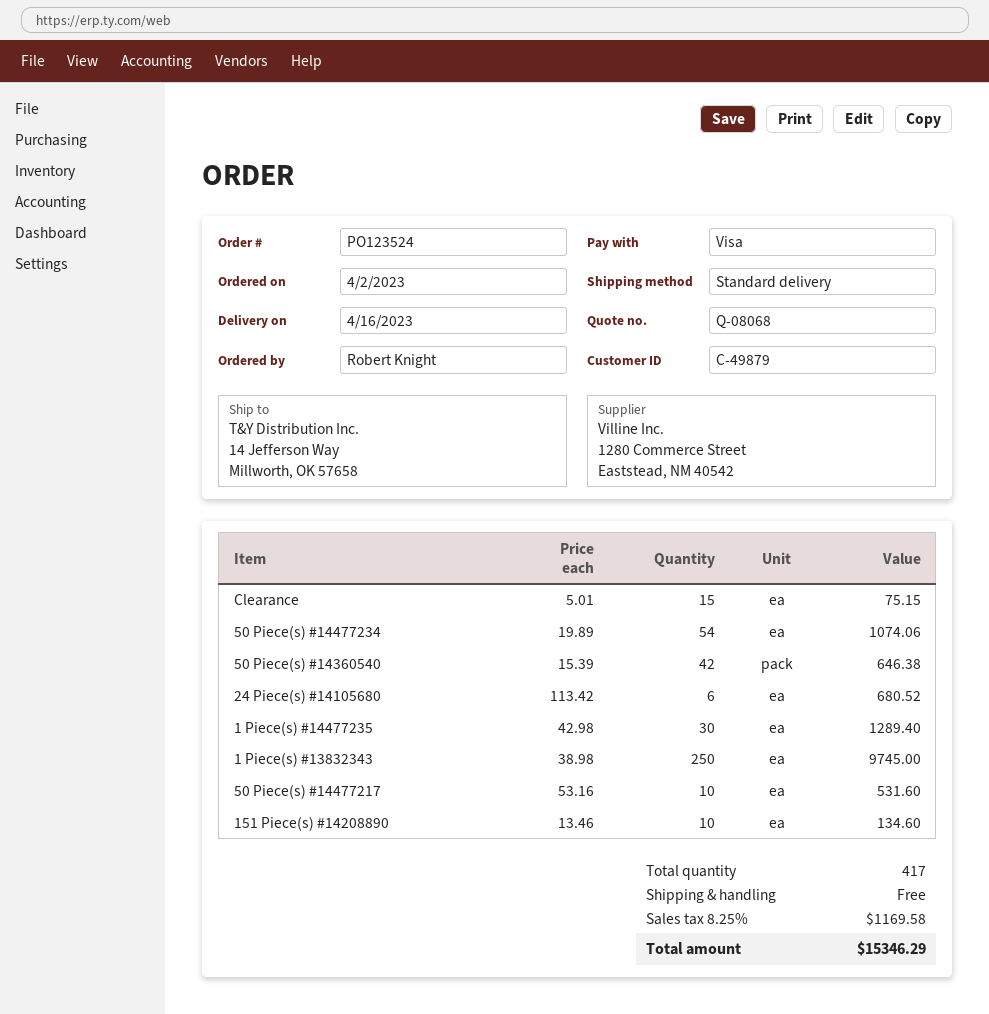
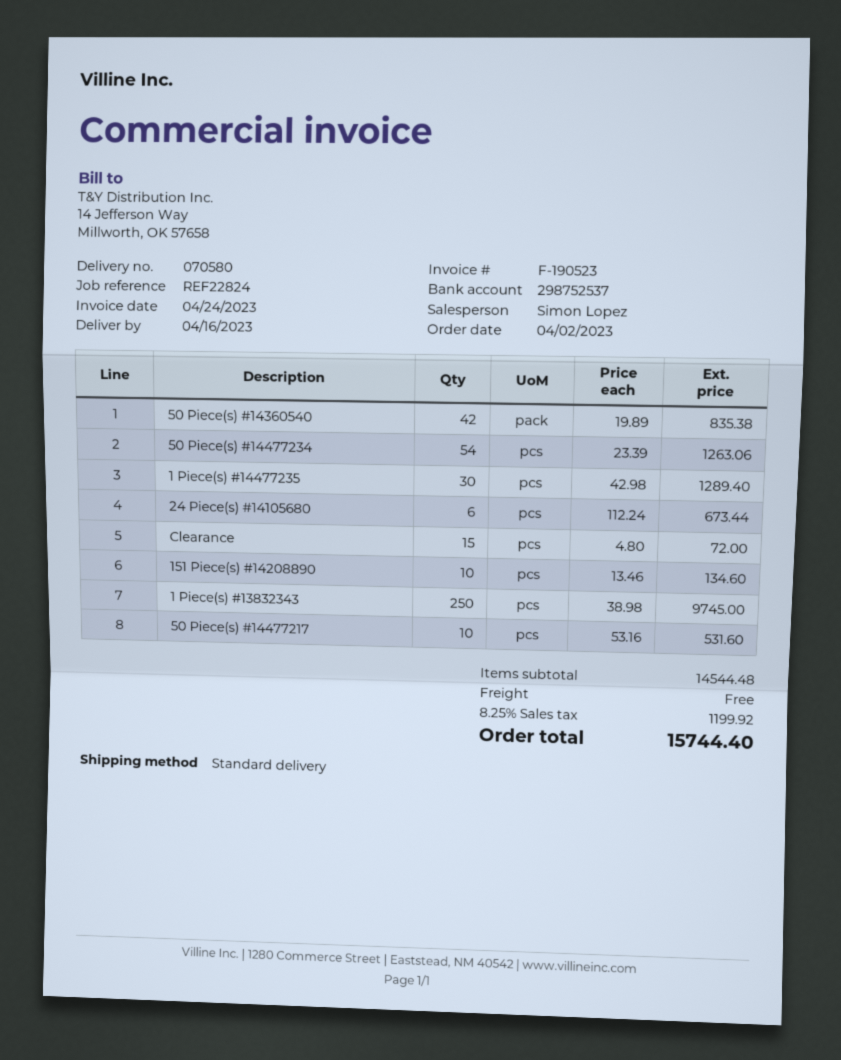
Clearance: 15 x 5.01 = 75.15 -> 15 x 4.80 = 72.00
50 Piece(s) #14477234: 54 x 19.89 = 1074.06 -> 54 x 23.39 = 1263.06
50 Piece(s) #14360540: 42 x 15.39 = 646.38 -> 42 x 19.89 = 835.38
24 Piece(s) #14105680: 6 x 113.42 = 680.52 -> 6 x 112.24 = 673.44
tax: 8.25% = 1169.58 -> 8.25% = 1199.92
total: 15346.29 -> 15744.40

